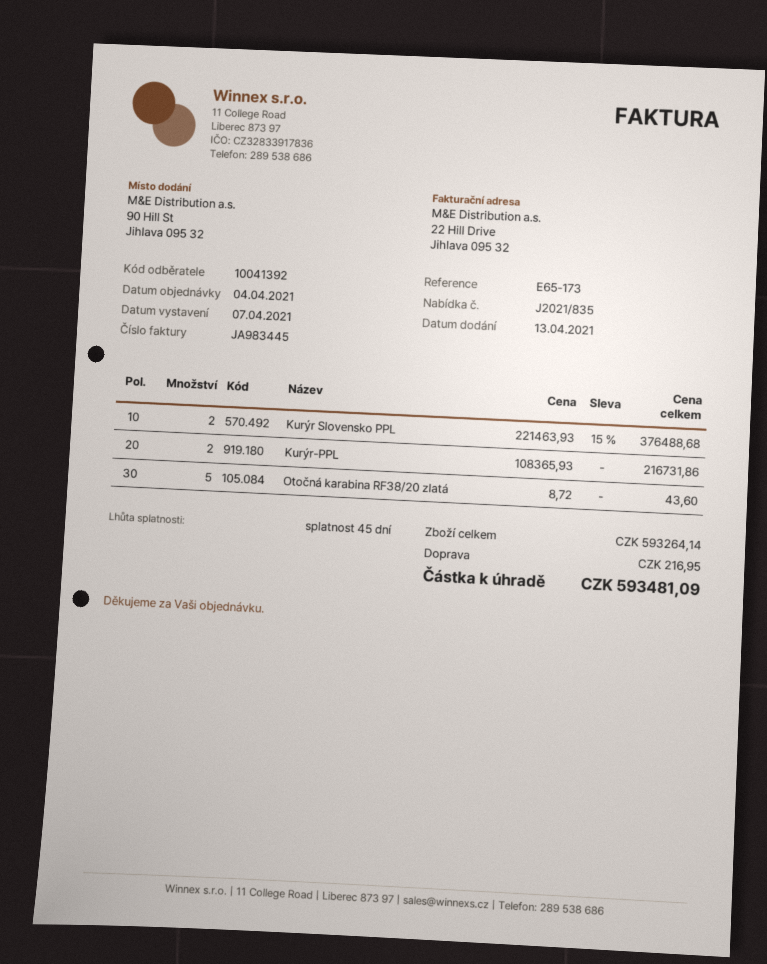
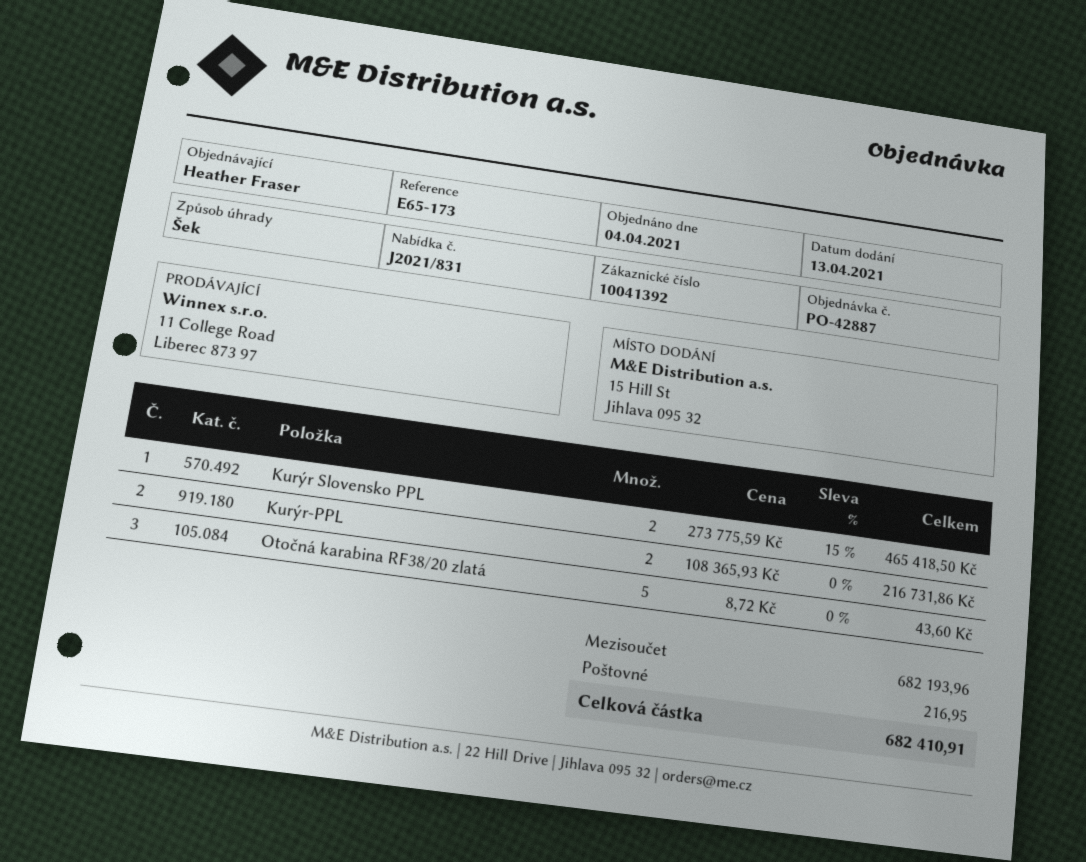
quote number: J2021/835 -> J2021/831
ship to: 90 Hill St, Jihlava 095 32 -> 15 Hill St, Jihlava 095 32
Kurýr Slovensko PPL: 2 x 221463.93 - 15% = 376488.68 -> 2 x 273775.59 - 15% = 465418.50
subtotal: 593264.14 -> 682193.96
total: 593481.09 -> 682410.91

